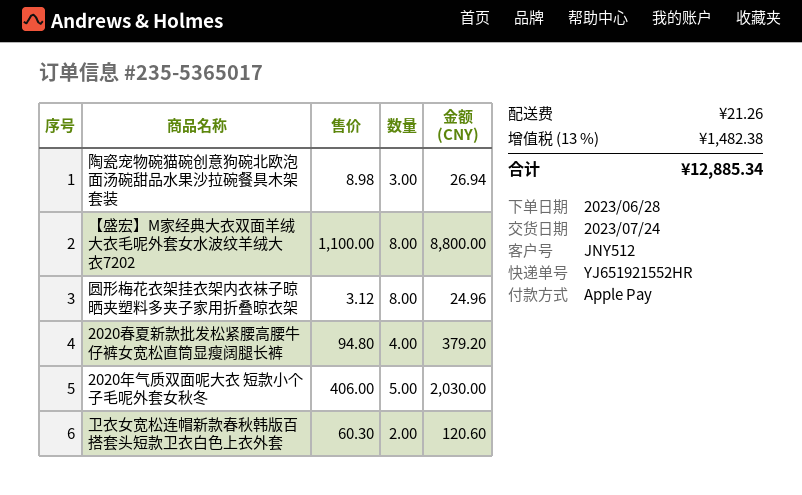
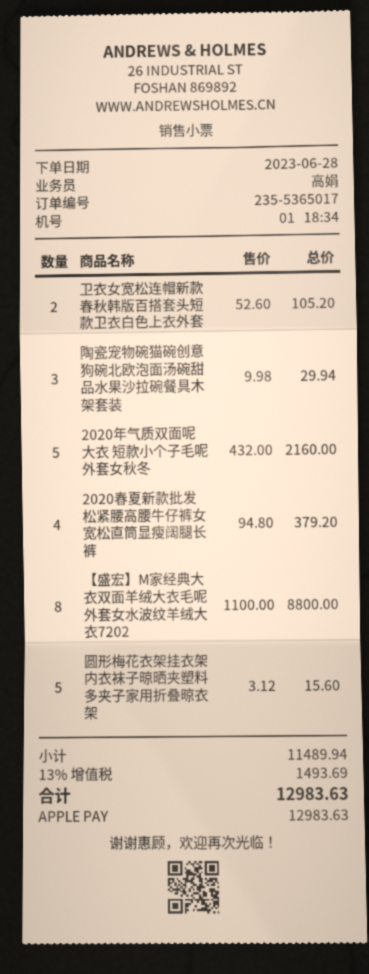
陶瓷宠物碗猫碗创意狗碗北欧泡面汤碗甜品水果沙拉碗餐具木架套装: 3 x 8.98 = 26.94 -> 3 x 9.98 = 29.94
圆形梅花衣架挂衣架内衣袜子晾晒夹塑料多夹子家用折叠晾衣架: 8 x 3.12 = 24.96 -> 5 x 3.12 = 15.60
2020年气质双面呢大衣 短款小个子毛呢外套女秋冬: 5 x 406.00 = 2030.00 -> 5 x 432.00 = 2160.00
卫衣女宽松连帽新款春秋韩版百搭套头短款卫衣白色上衣外套: 2 x 60.30 = 120.60 -> 2 x 52.60 = 105.20
shipping: 21.26 -> none
tax: 13% = 1482.38 -> 13% = 1493.69
total: 12885.34 -> 12983.63

